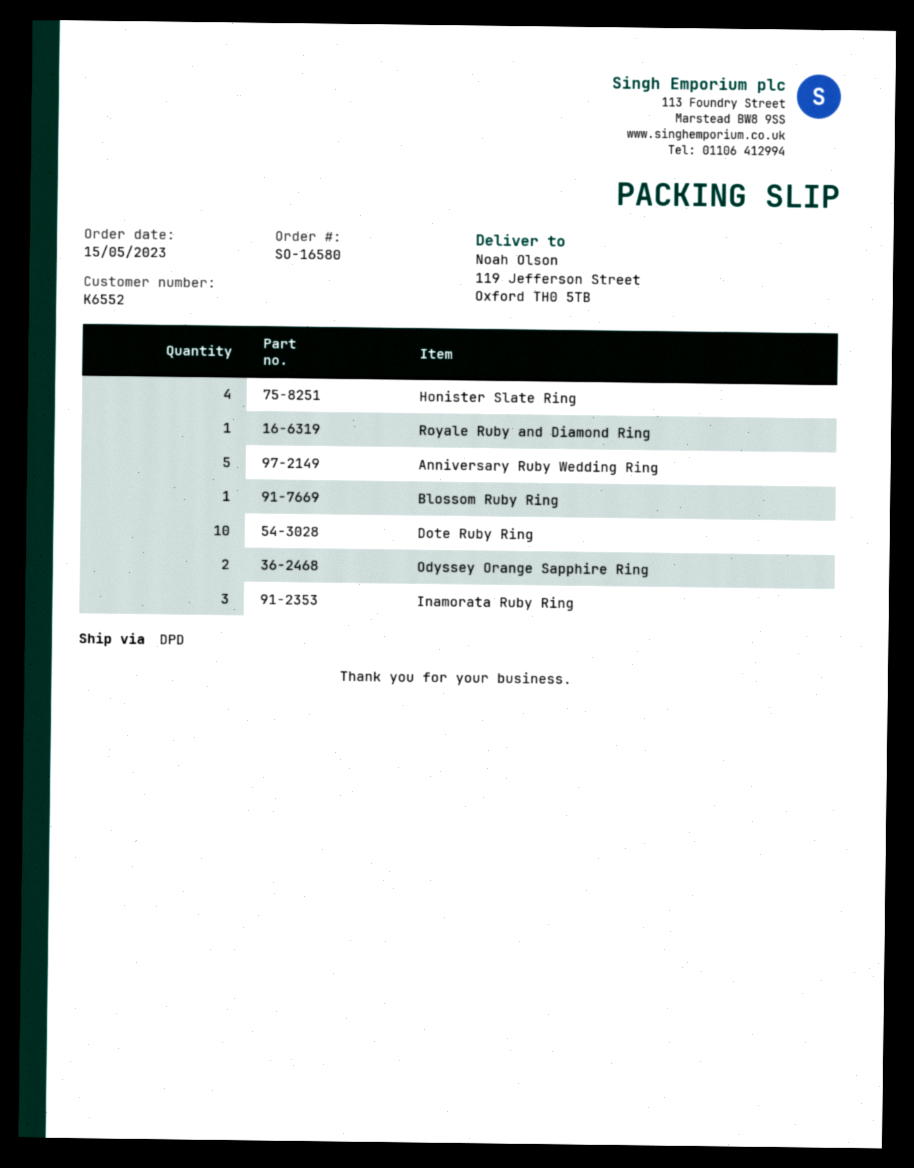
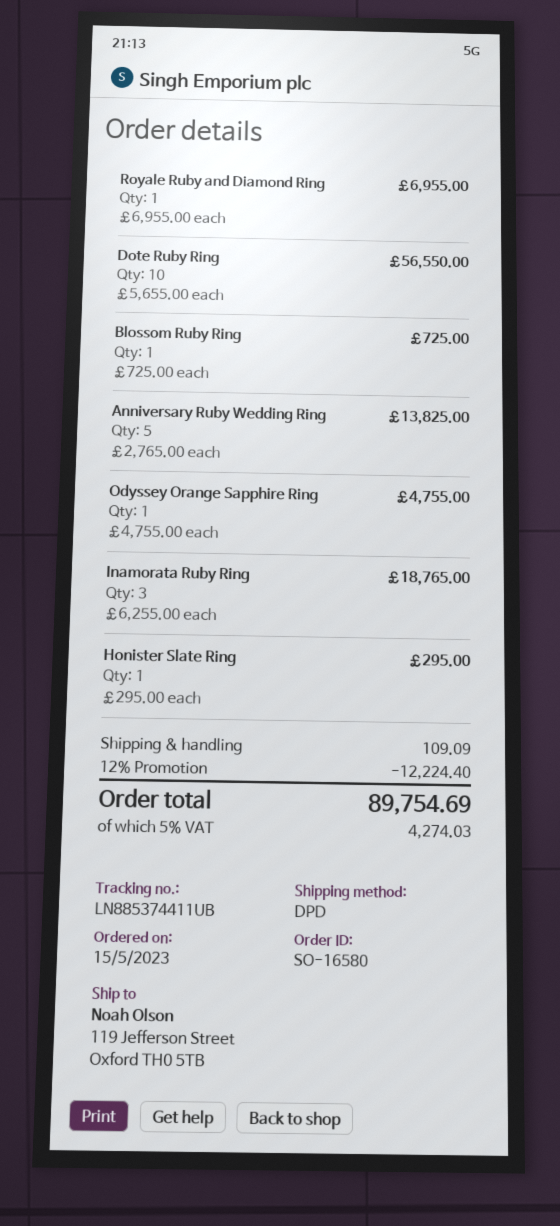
Honister Slate Ring: 4 -> 1
Odyssey Orange Sapphire Ring: 2 -> 1

